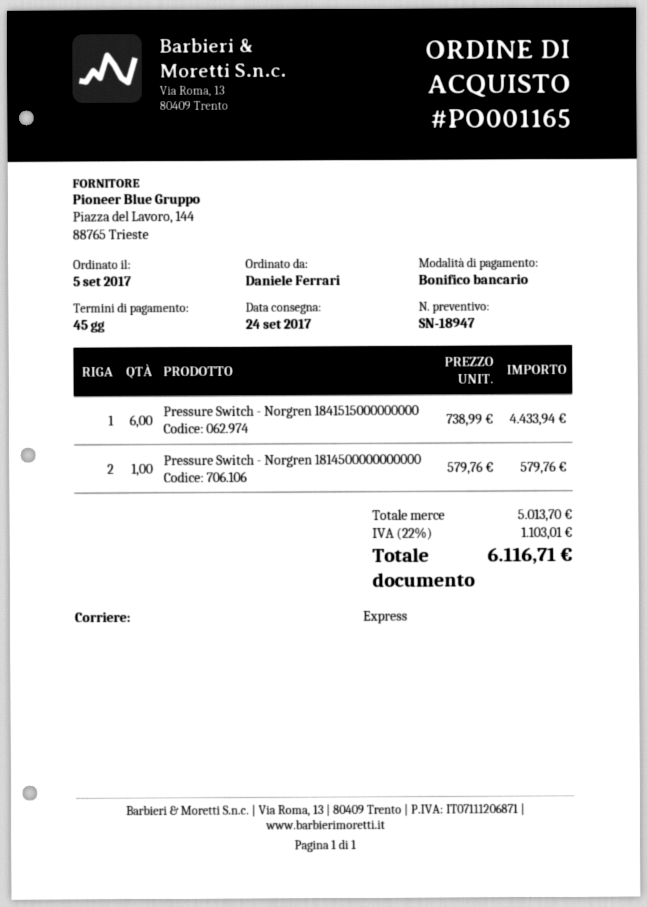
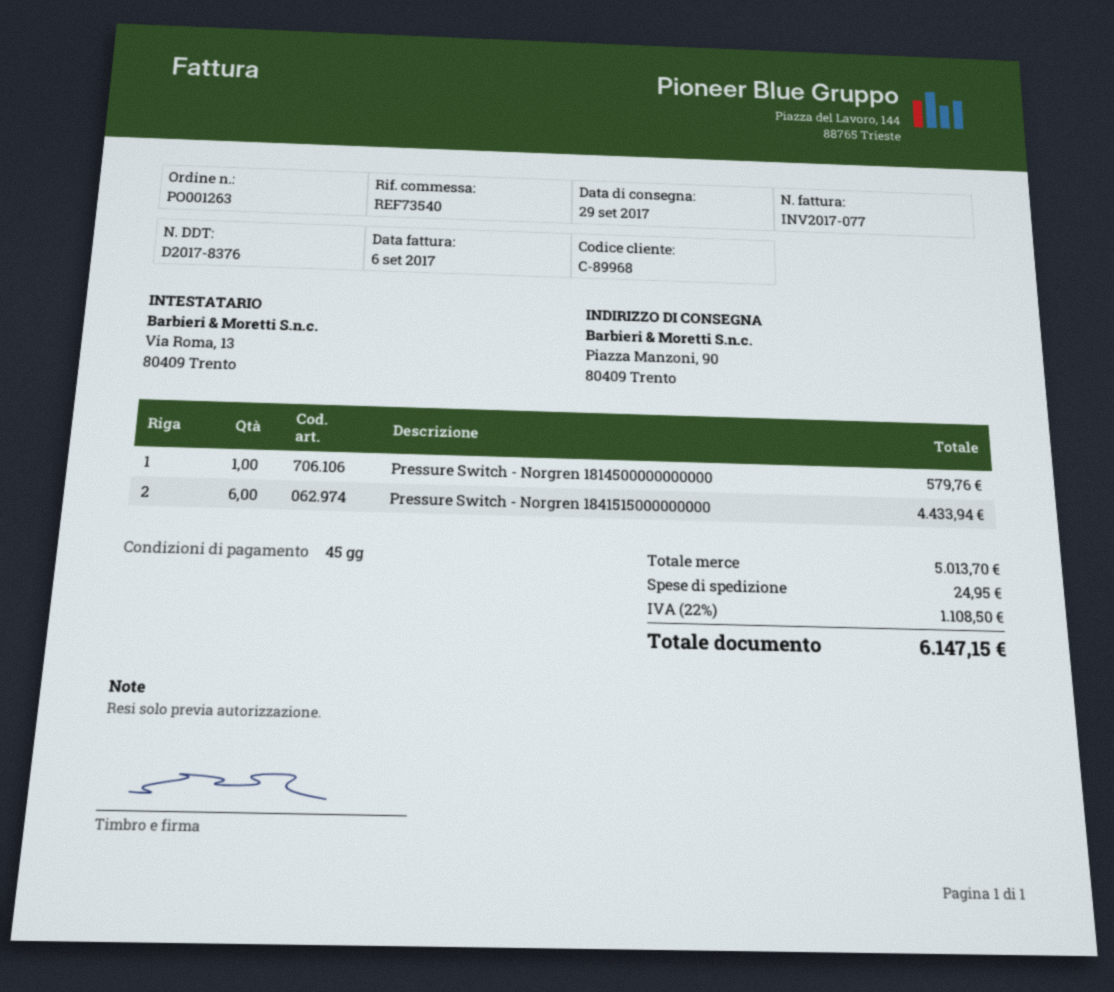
order number: PO001165 -> PO001263
delivery date: 2017-09-24 -> 2017-09-29
shipping: none -> 24.95
tax: 22% = 1103.01 -> 22% = 1108.50
total: 6116.71 -> 6147.15

